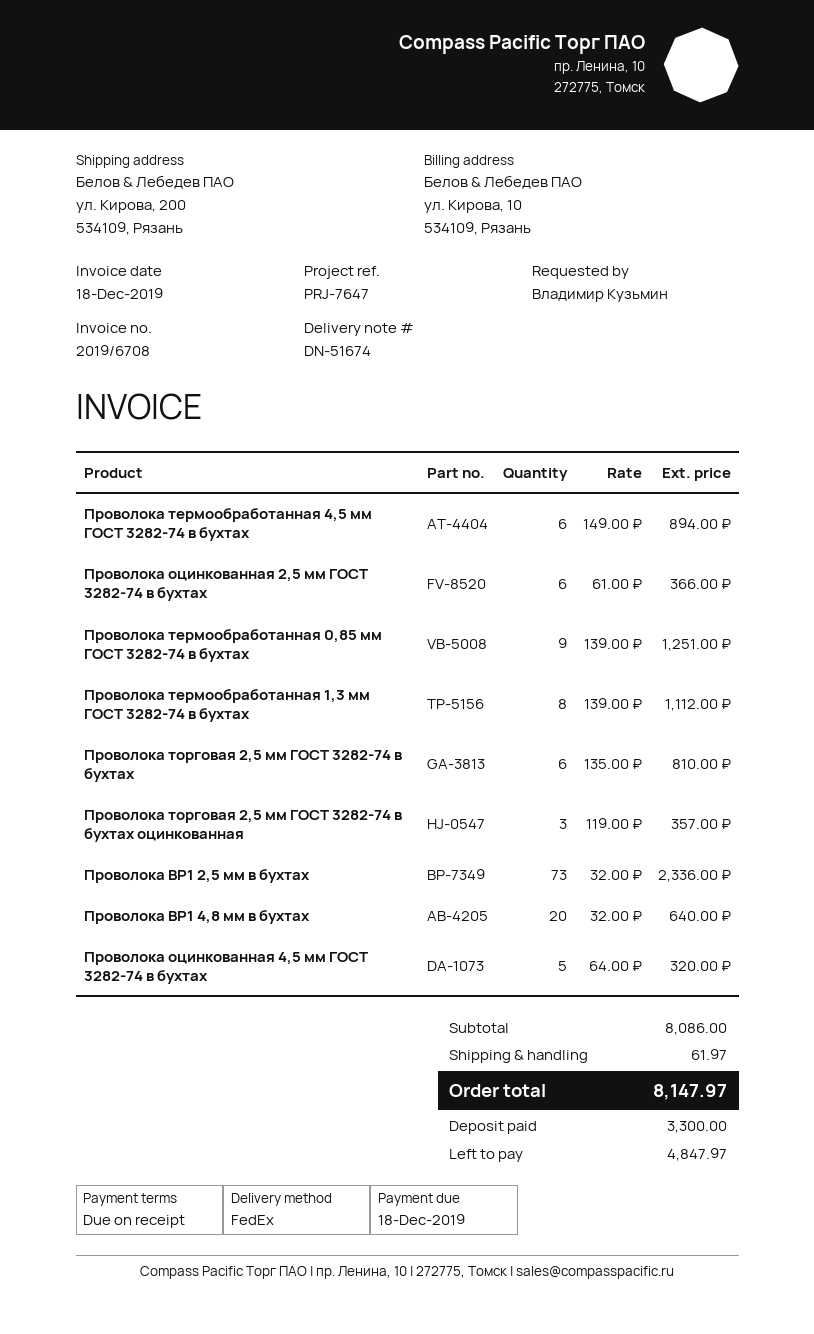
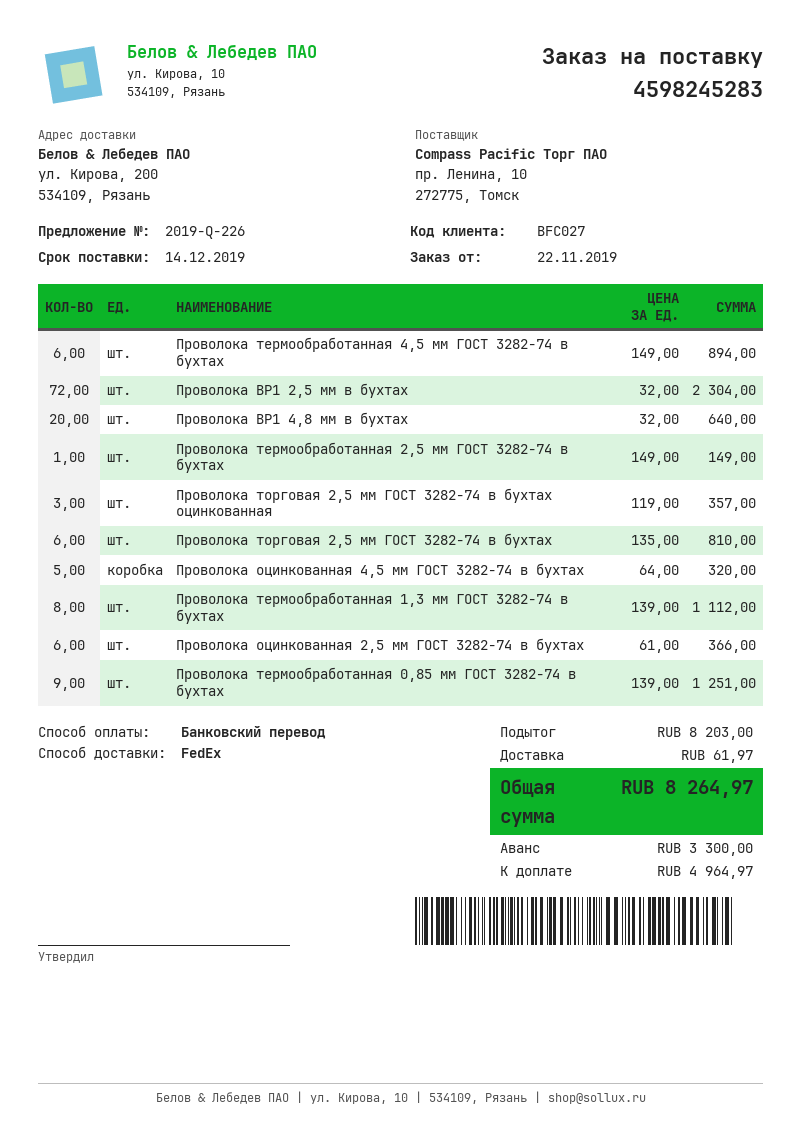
Проволока ВР1 2,5 мм в бухтах: 73 x 32.00 = 2336.00 -> 72 x 32.00 = 2304.00
Проволока термообработанная 2,5 мм ГОСТ 3282-74 в бухтах: none -> 1 x 149.00 = 149.00
subtotal: 8086.00 -> 8203.00
total: 8147.97 -> 8264.97
balance: 4847.97 -> 4964.97

